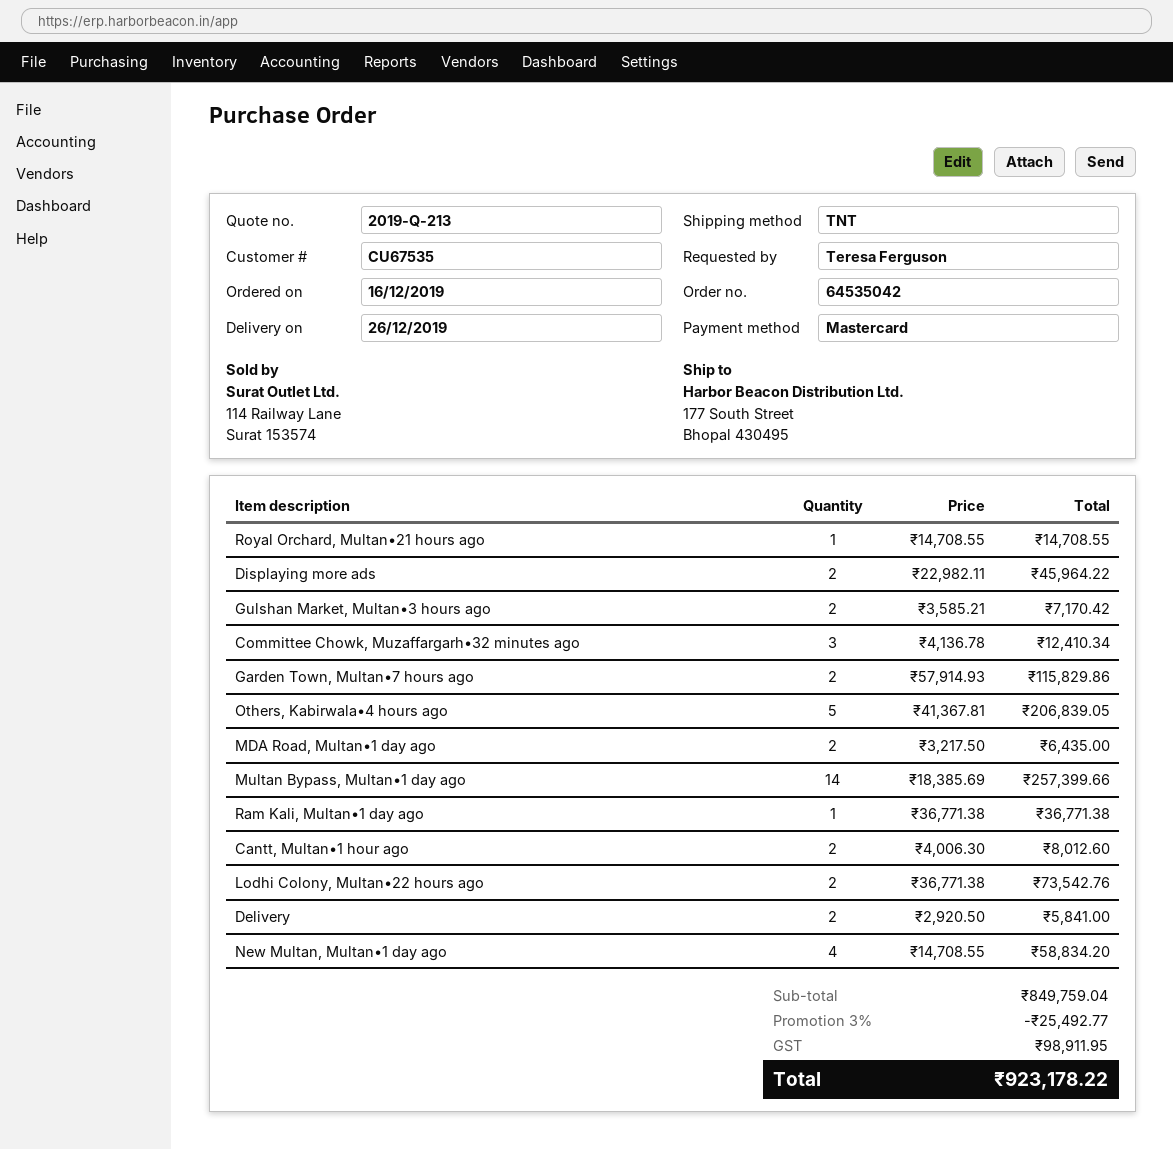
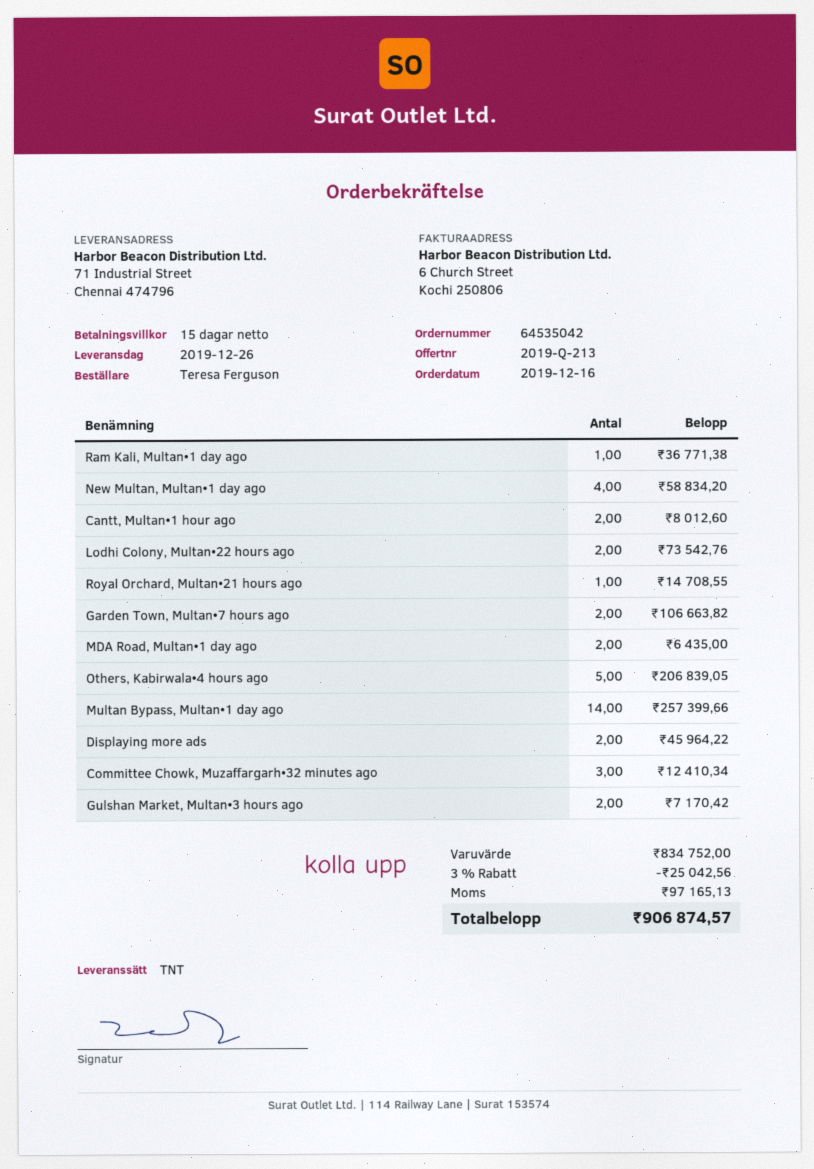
ship to: 177 South Street, Bhopal 430495 -> 71 Industrial Street, Chennai 474796
Garden Town, Multan•7 hours ago: 2 for 115829.86 -> 2 for 106663.82
Delivery: 2 for 5841.00 -> none
subtotal: 849759.04 -> 834752.00
discount: 3% = 25492.77 -> 3% = 25042.56
tax: 98911.95 -> 97165.13
total: 923178.22 -> 906874.57

